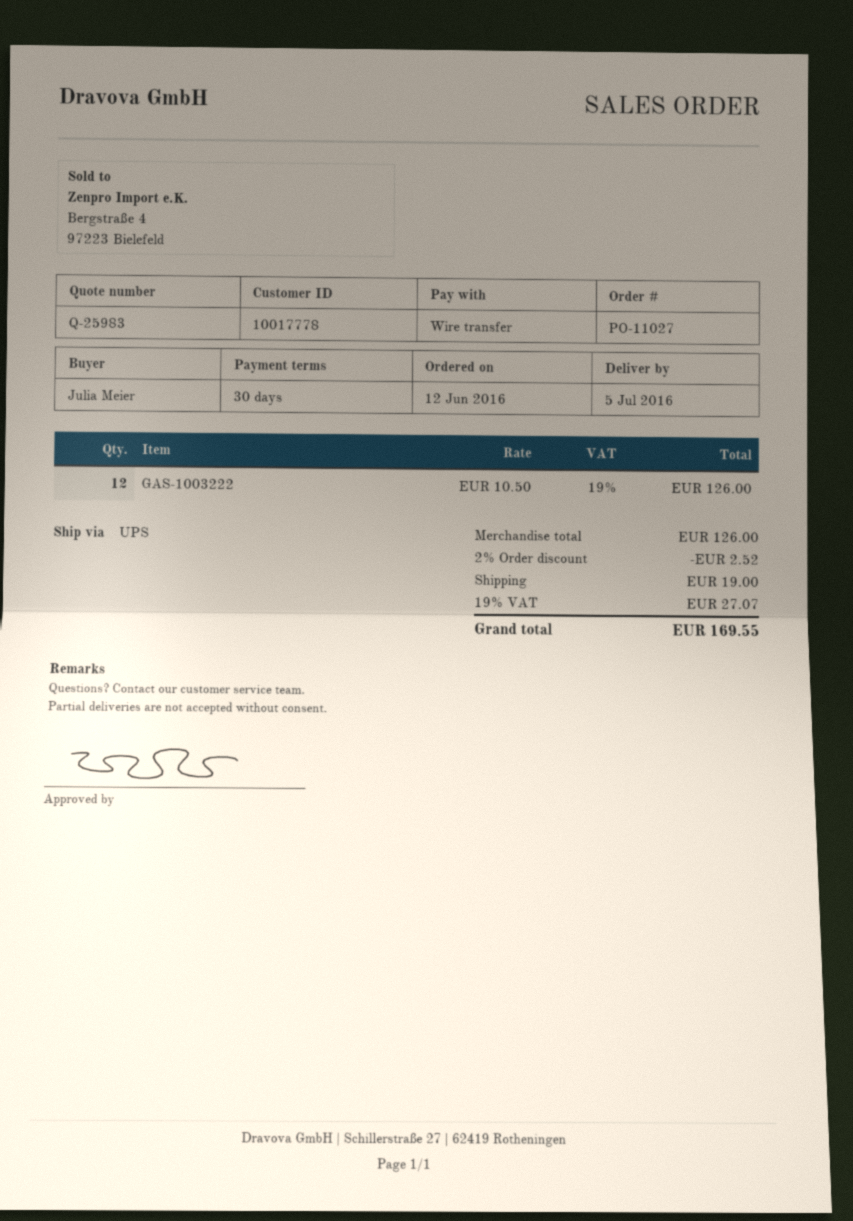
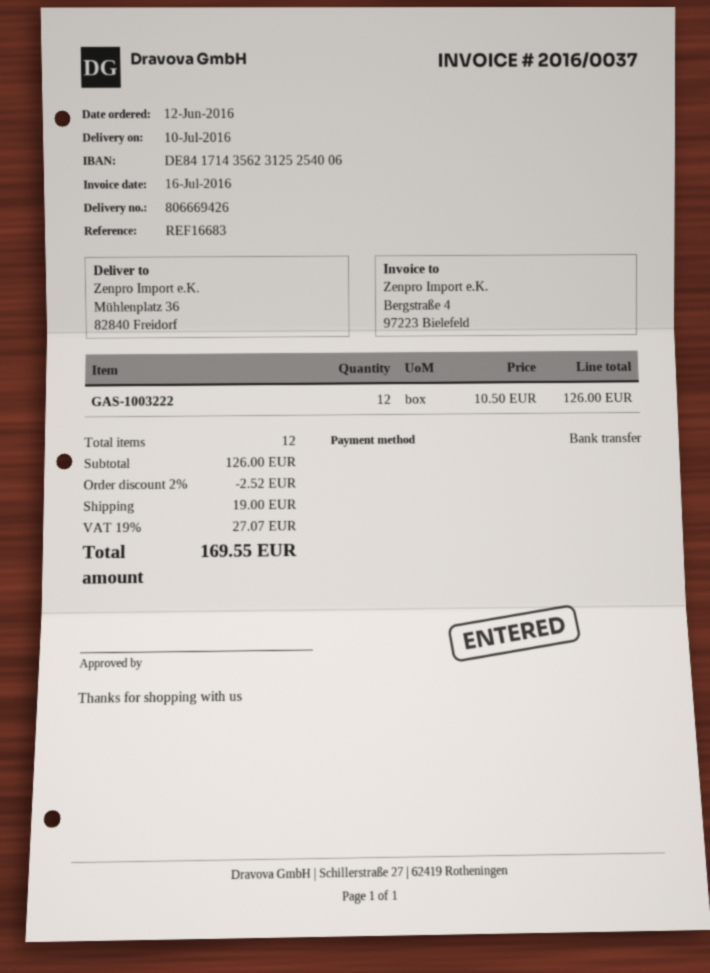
delivery date: 2016-07-05 -> 2016-07-10

